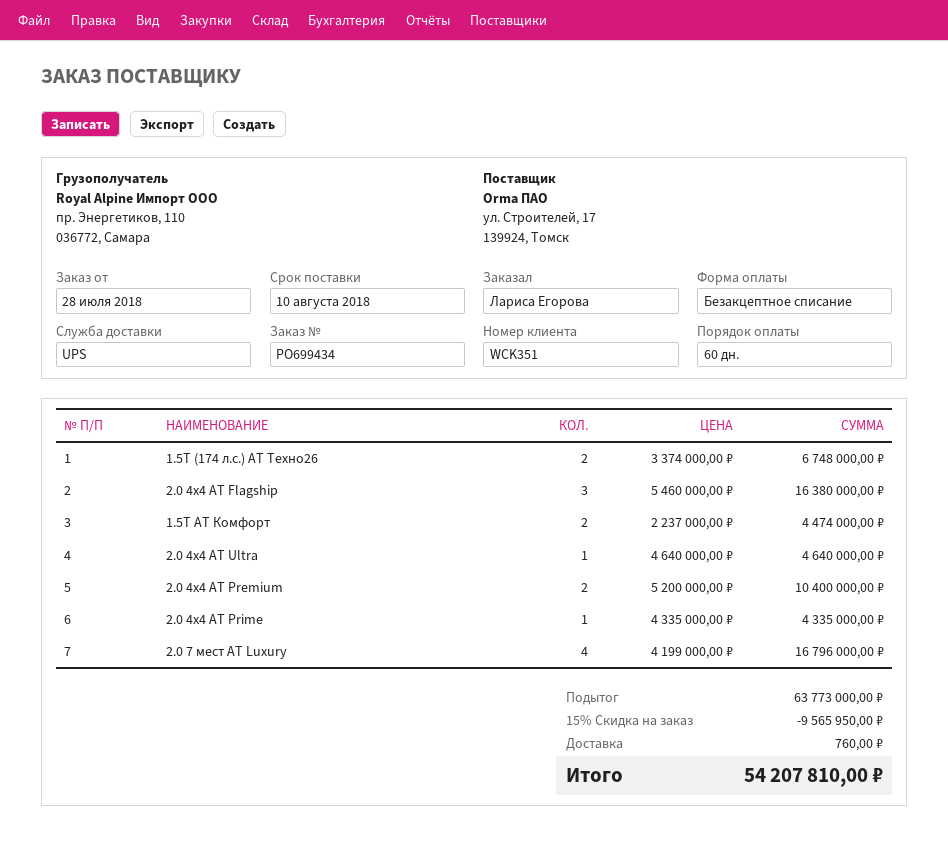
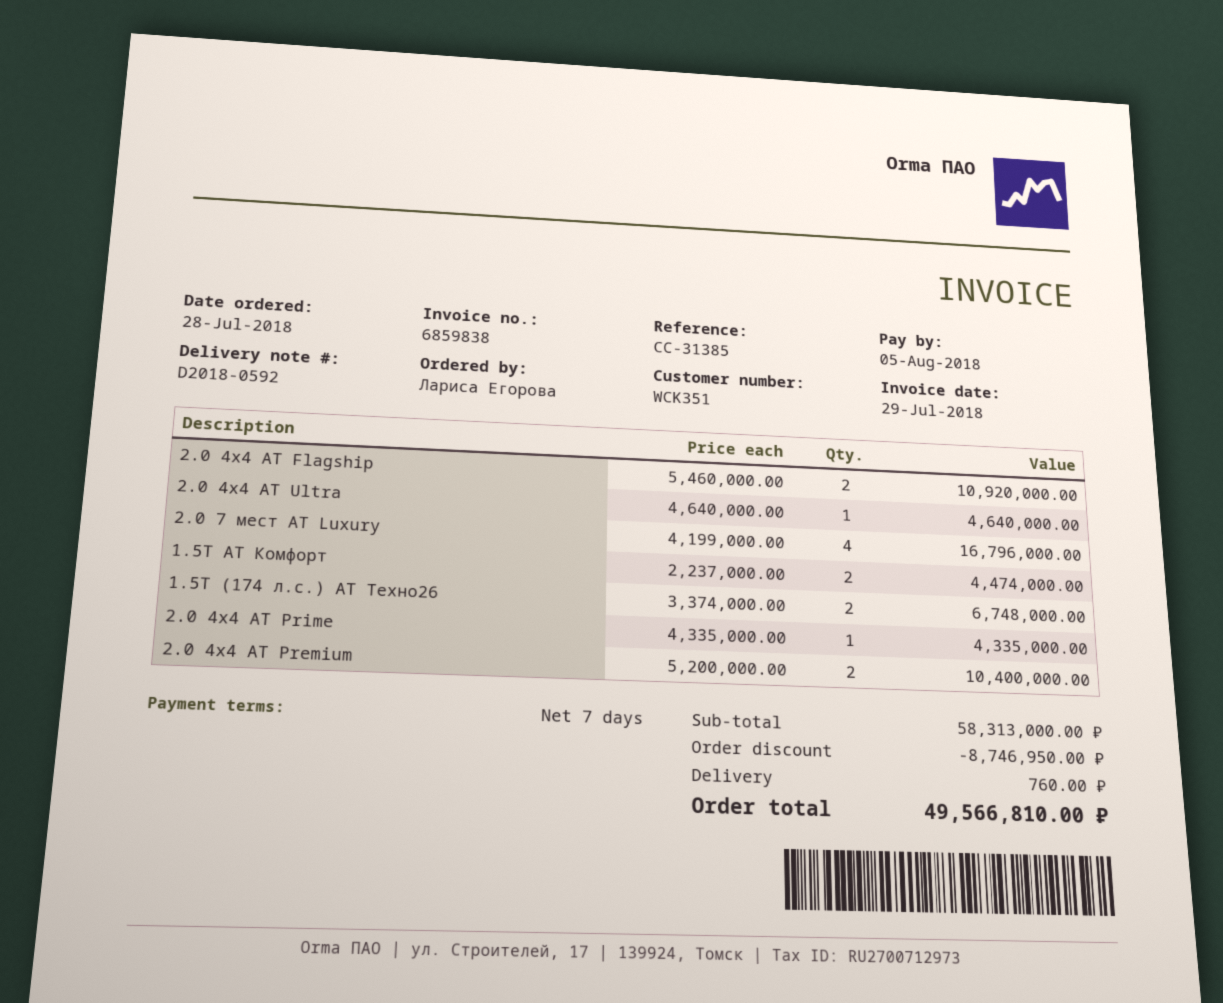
payment terms: 60 days -> 7 days
2.0 4x4 AT Flagship: 3 x 5460000.00 = 16380000.00 -> 2 x 5460000.00 = 10920000.00
subtotal: 63773000.00 -> 58313000.00
discount: 9565950.00 -> 8746950.00
total: 54207810.00 -> 49566810.00

